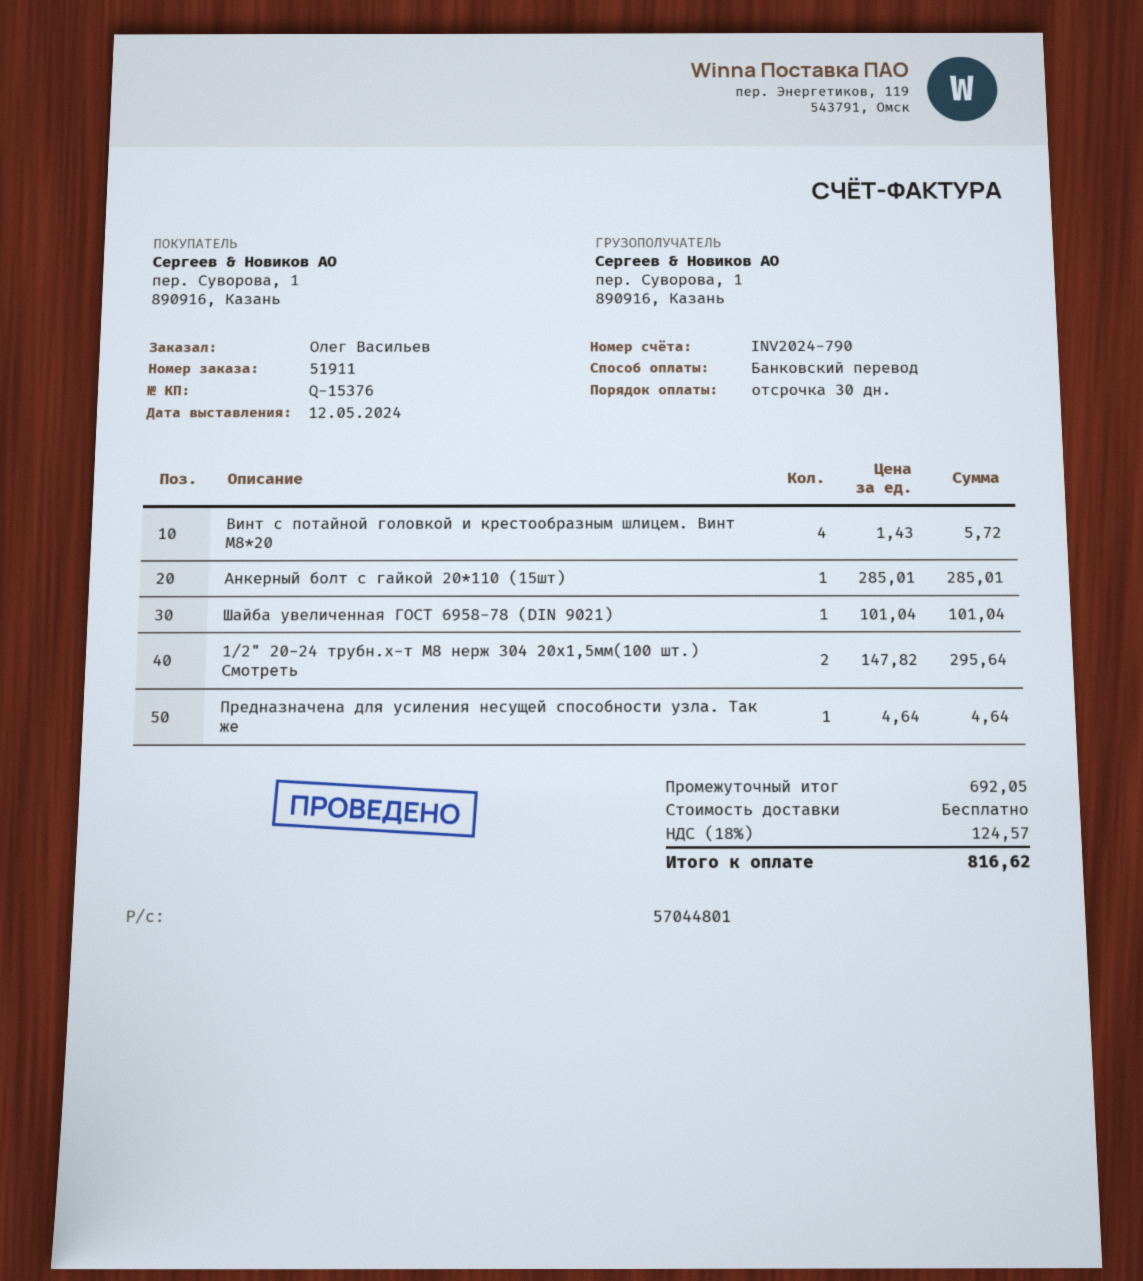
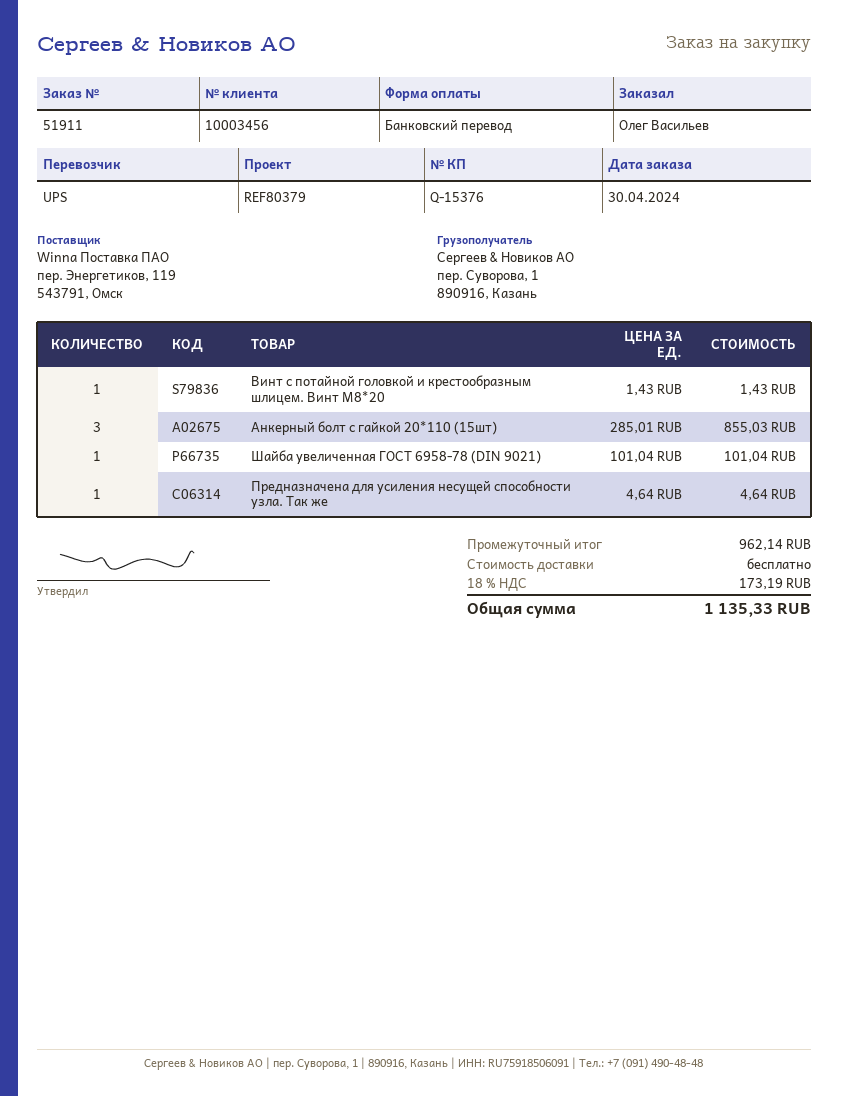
Винт с потайной головкой и крестообразным шлицем. Винт М8*20: 4 x 1.43 = 5.72 -> 1 x 1.43 = 1.43
Анкерный болт с гайкой 20*110 (15шт): 1 x 285.01 = 285.01 -> 3 x 285.01 = 855.03
1/2" 20-24 трубн.х-т М8 нерж 304 20х1,5мм(100 шт.) Смотреть: 2 x 147.82 = 295.64 -> none
subtotal: 692.05 -> 962.14
tax: 18% = 124.57 -> 18% = 173.19
total: 816.62 -> 1135.33

